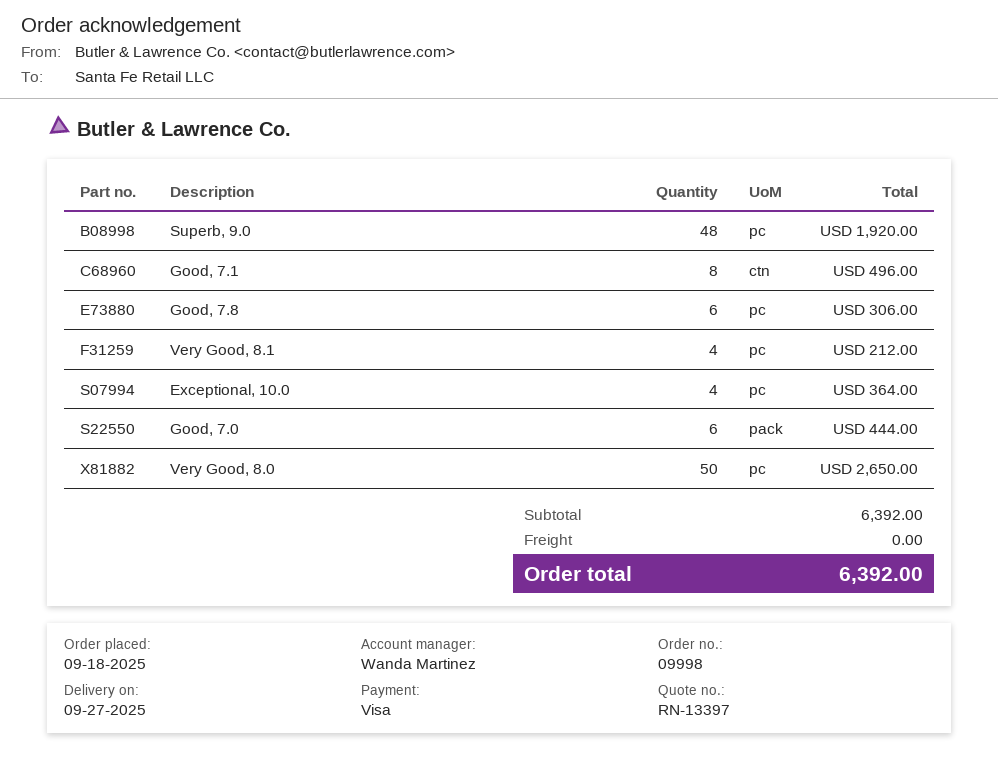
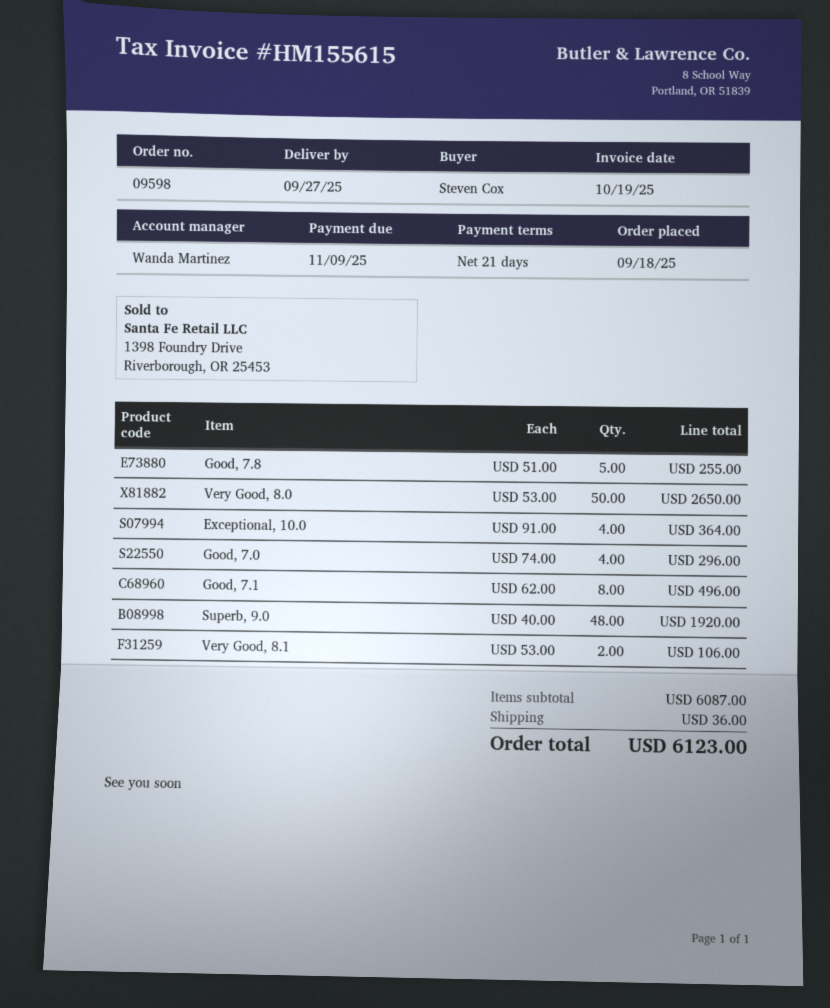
order number: 09998 -> 09598
Good, 7.8: 6 for 306.00 -> 5 for 255.00
Very Good, 8.1: 4 for 212.00 -> 2 for 106.00
Good, 7.0: 6 for 444.00 -> 4 for 296.00
subtotal: 6392.00 -> 6087.00
shipping: 0.00 -> 36.00
total: 6392.00 -> 6123.00

